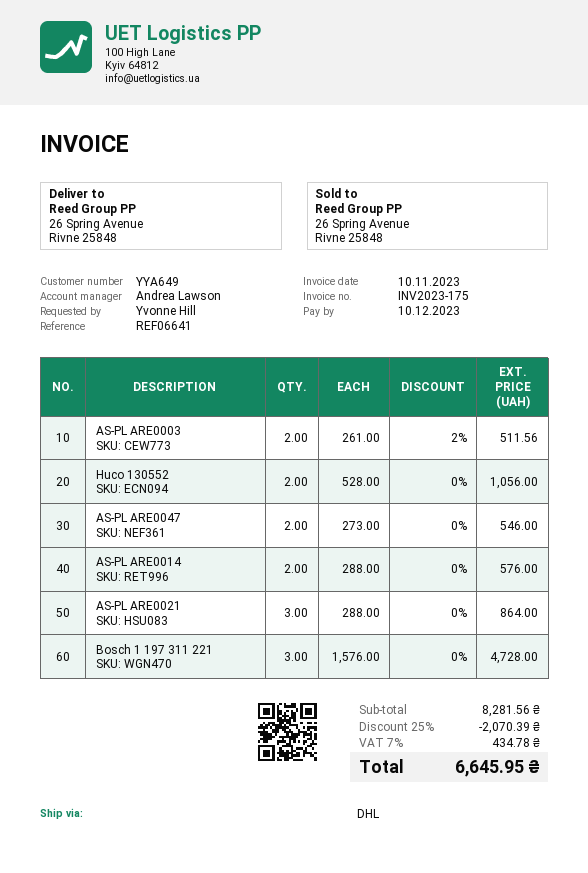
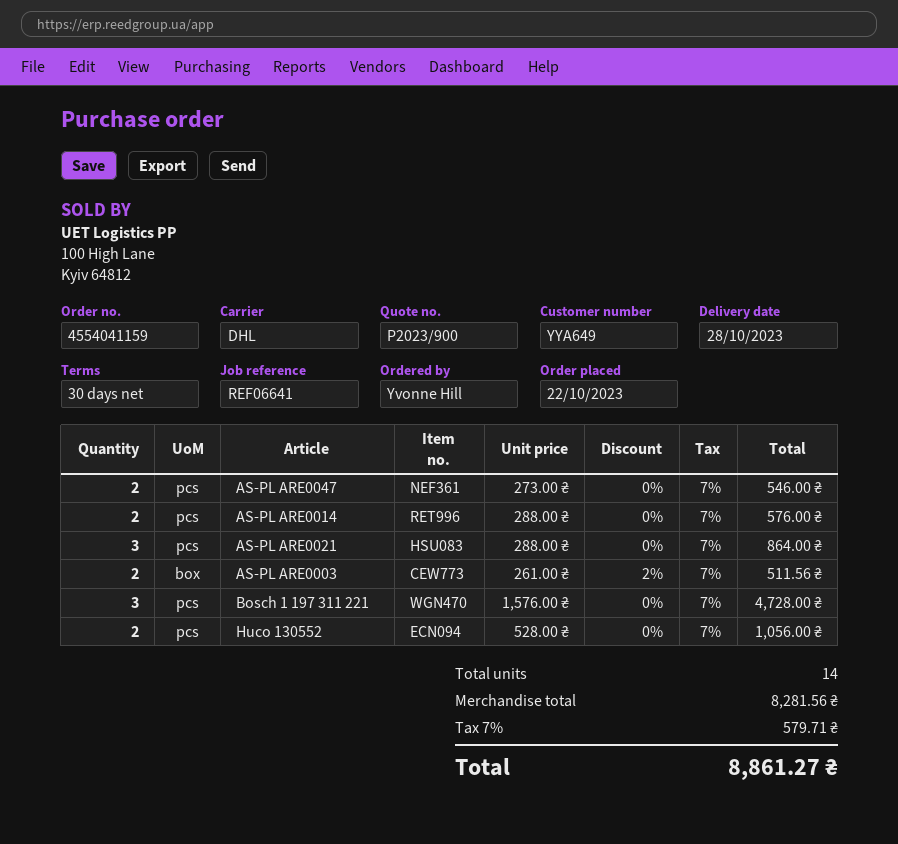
discount: 25% = 2070.39 -> none
tax: 7% = 434.78 -> 7% = 579.71
total: 6645.95 -> 8861.27

